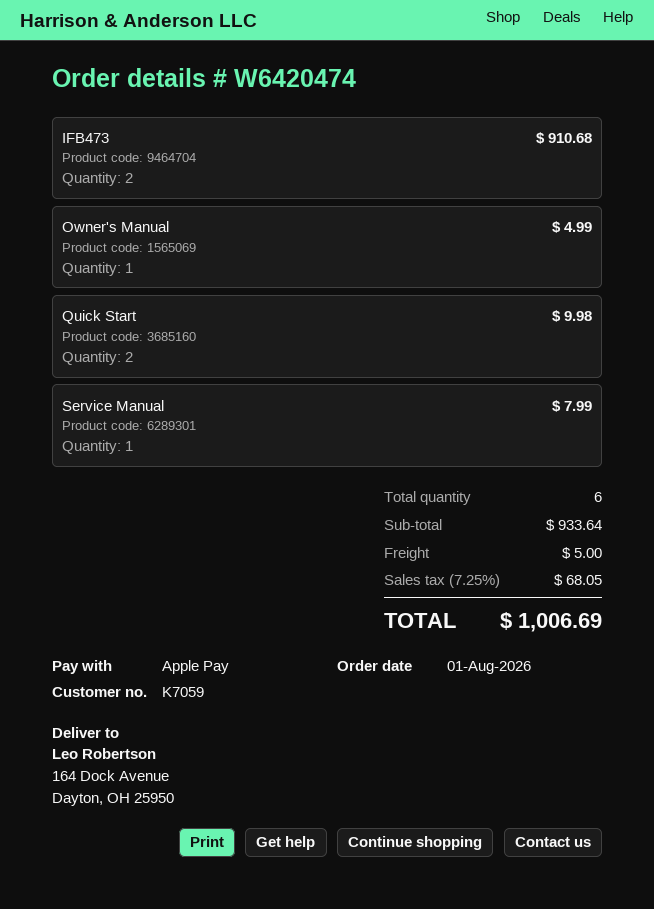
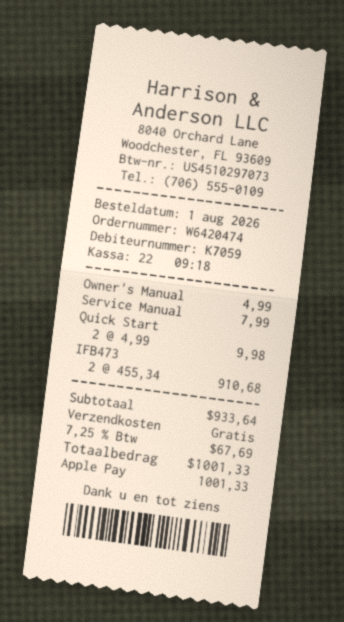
shipping: 5.00 -> 0.00
tax: 7.25% = 68.05 -> 7.25% = 67.69
total: 1006.69 -> 1001.33

